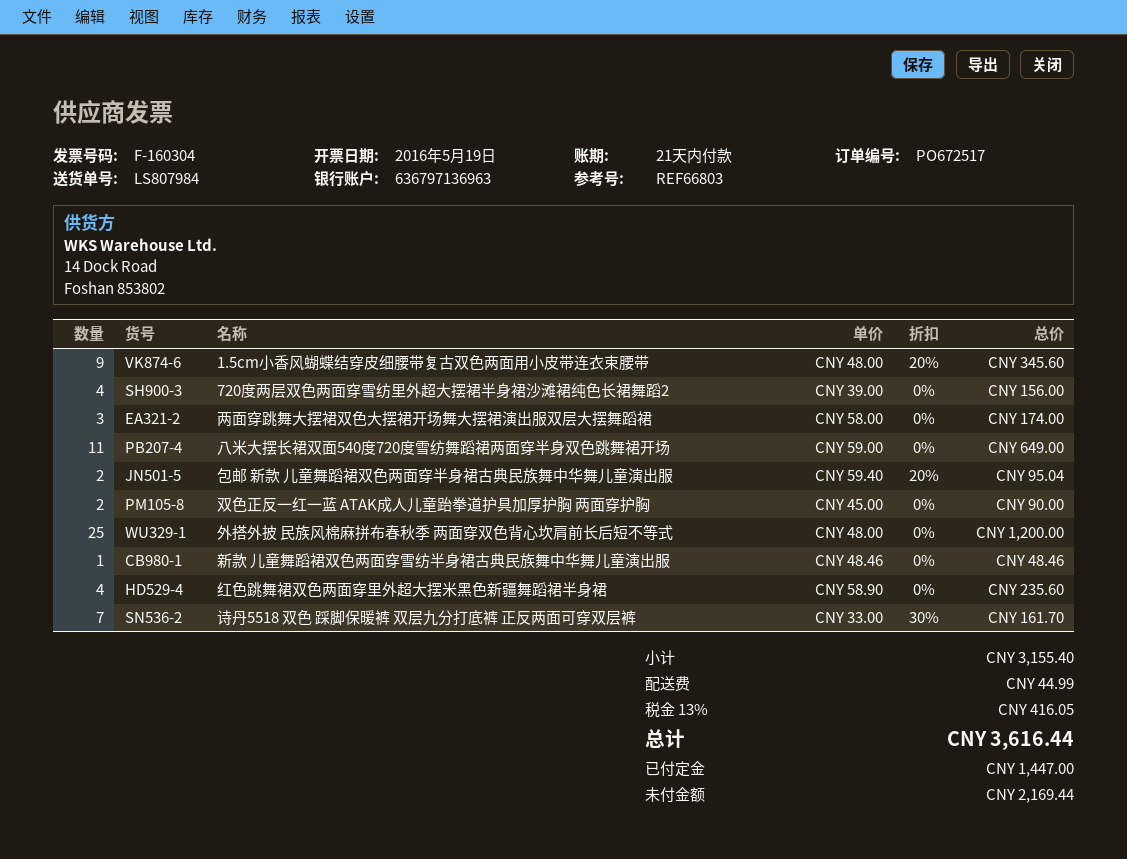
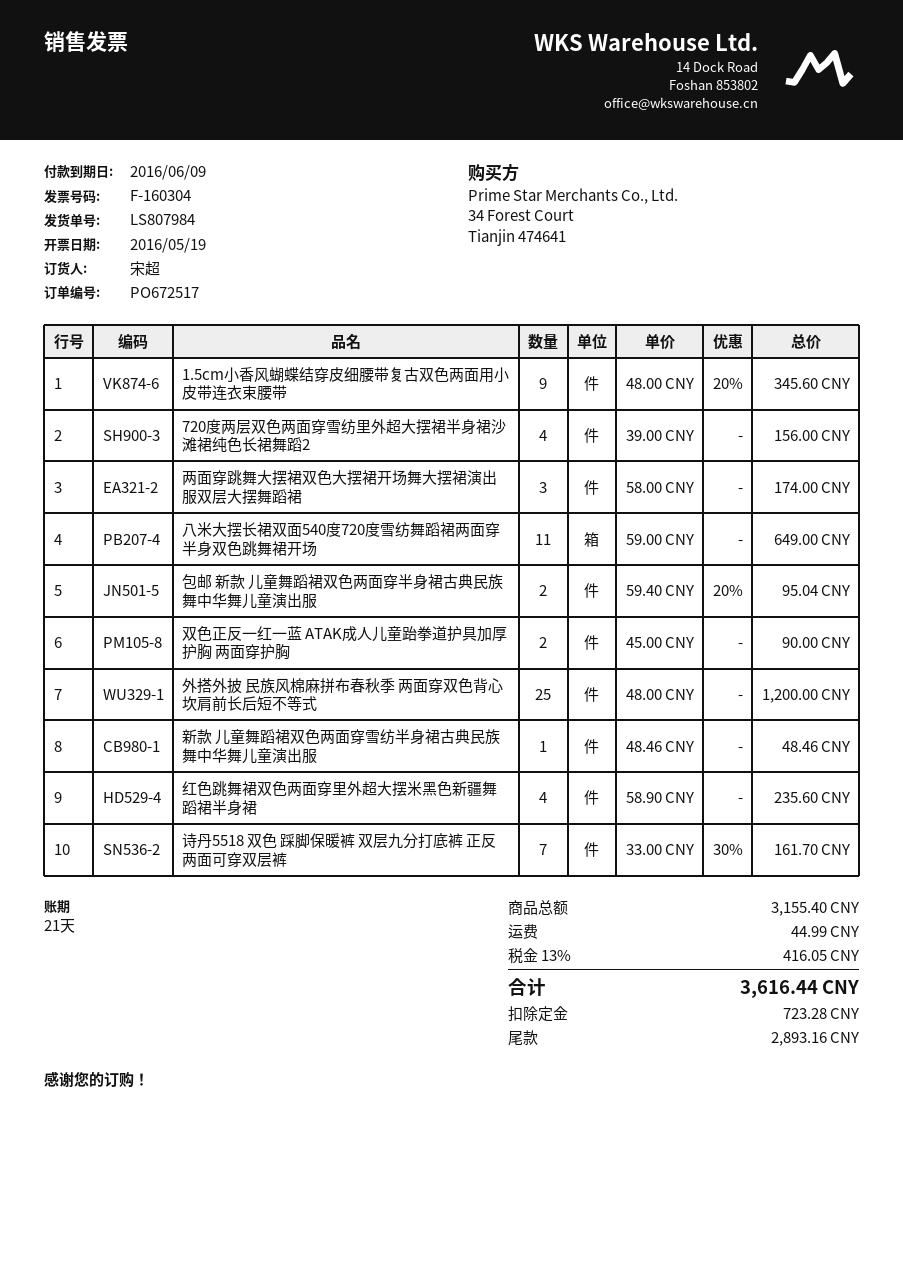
deposit: 1447.00 -> 723.28
balance: 2169.44 -> 2893.16

